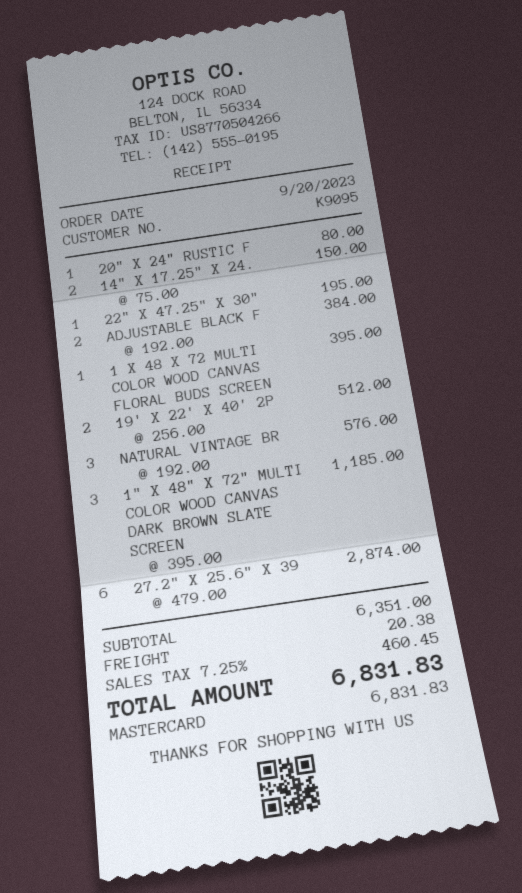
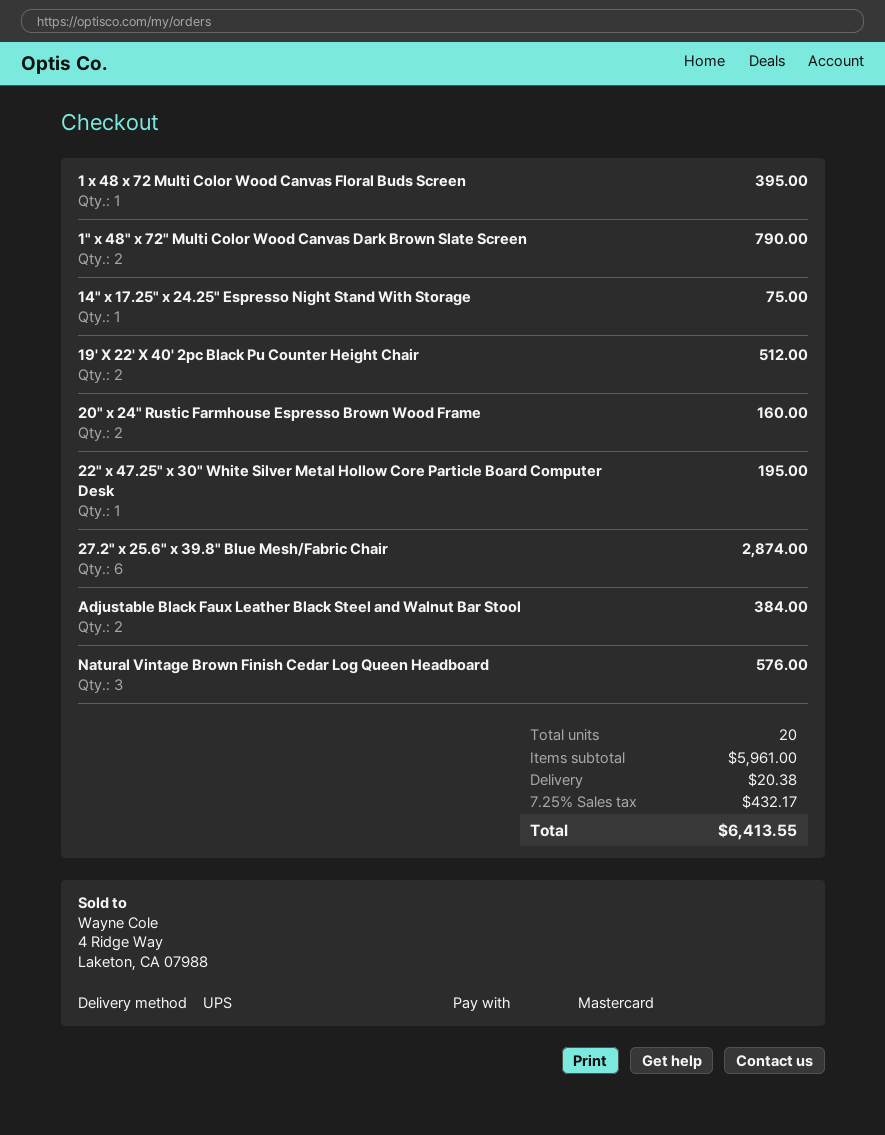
20" X 24" RUSTIC F: 1 for 80.00 -> 2 for 160.00
14" X 17.25" X 24.: 2 for 150.00 -> 1 for 75.00
1" X 48" X 72" MULTI COLOR WOOD CANVAS DARK BROWN SLATE SCREEN: 3 for 1185.00 -> 2 for 790.00
subtotal: 6351.00 -> 5961.00
tax: 7.25% = 460.45 -> 7.25% = 432.17
total: 6831.83 -> 6413.55

